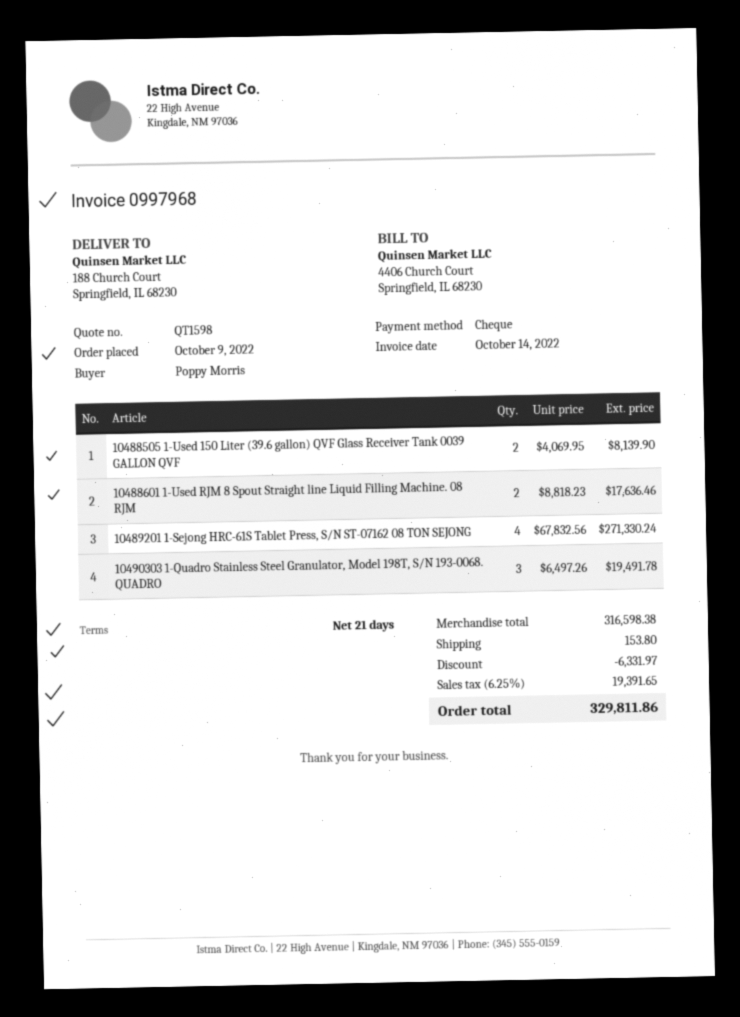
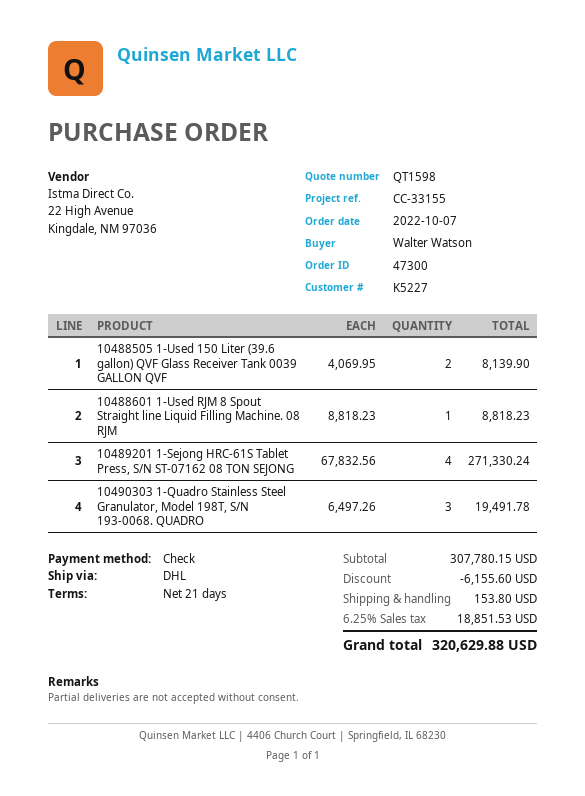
order date: 2022-10-09 -> 2022-10-07
ordered by: Poppy Morris -> Walter Watson
10488601 1-Used RJM 8 Spout Straight line Liquid Filling Machine. 08 RJM: 2 x 8818.23 = 17636.46 -> 1 x 8818.23 = 8818.23
subtotal: 316598.38 -> 307780.15
discount: 6331.97 -> 6155.60
tax: 6.25% = 19391.65 -> 6.25% = 18851.53
total: 329811.86 -> 320629.88

